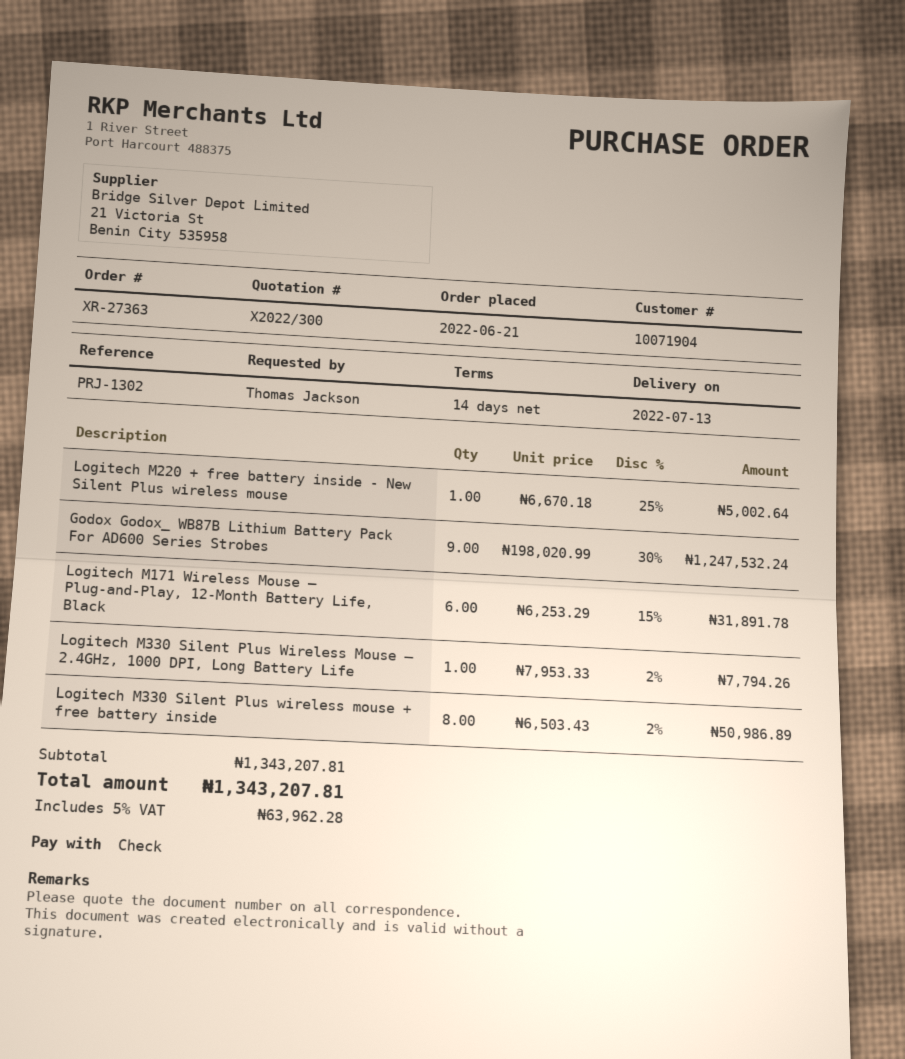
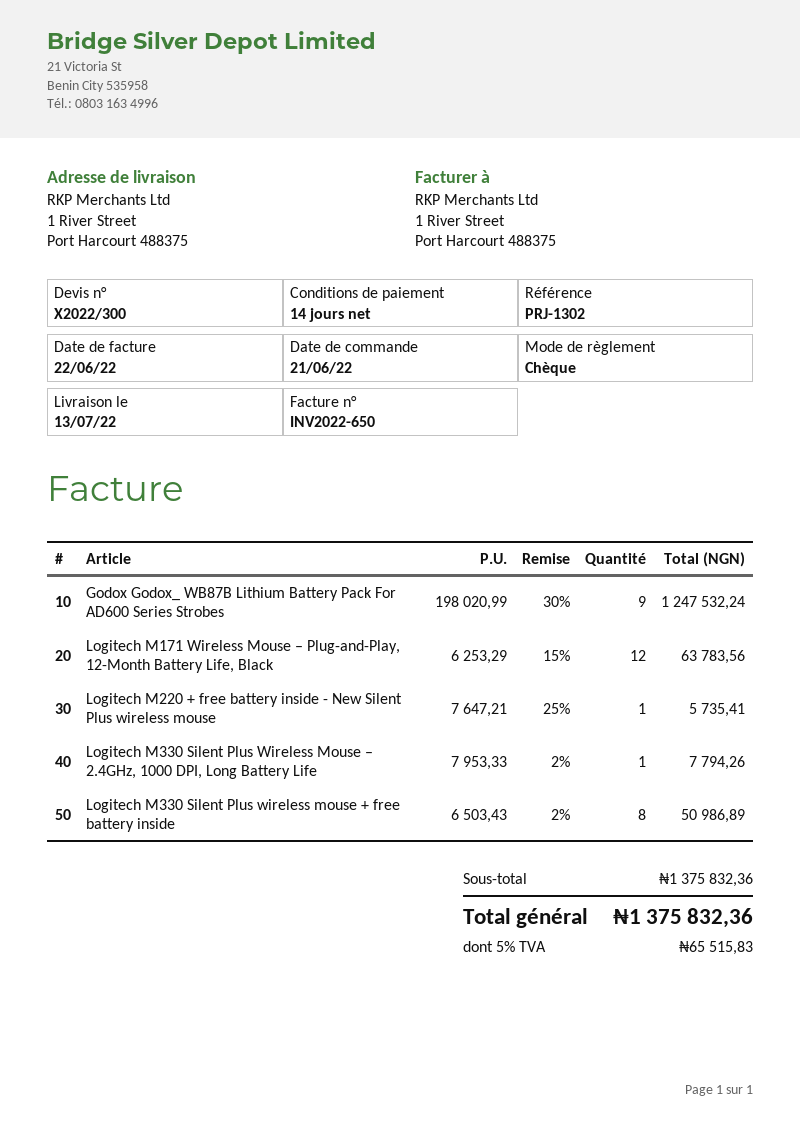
Logitech M220 + free battery inside - New Silent Plus wireless mouse: 1 x 6670.18 - 25% = 5002.64 -> 1 x 7647.21 - 25% = 5735.41
Logitech M171 Wireless Mouse – Plug-and-Play, 12-Month Battery Life, Black: 6 x 6253.29 - 15% = 31891.78 -> 12 x 6253.29 - 15% = 63783.56
subtotal: 1343207.81 -> 1375832.36
tax: 5% = 63962.28 -> 5% = 65515.83
total: 1343207.81 -> 1375832.36

